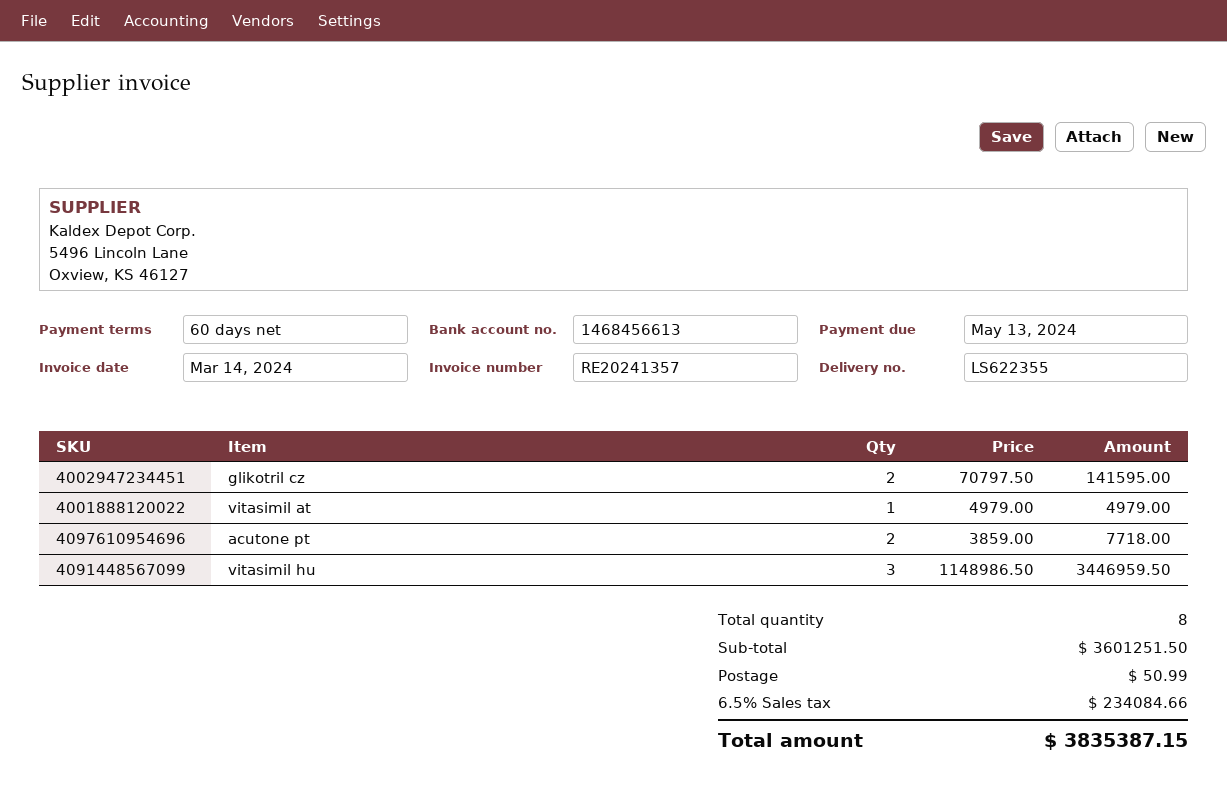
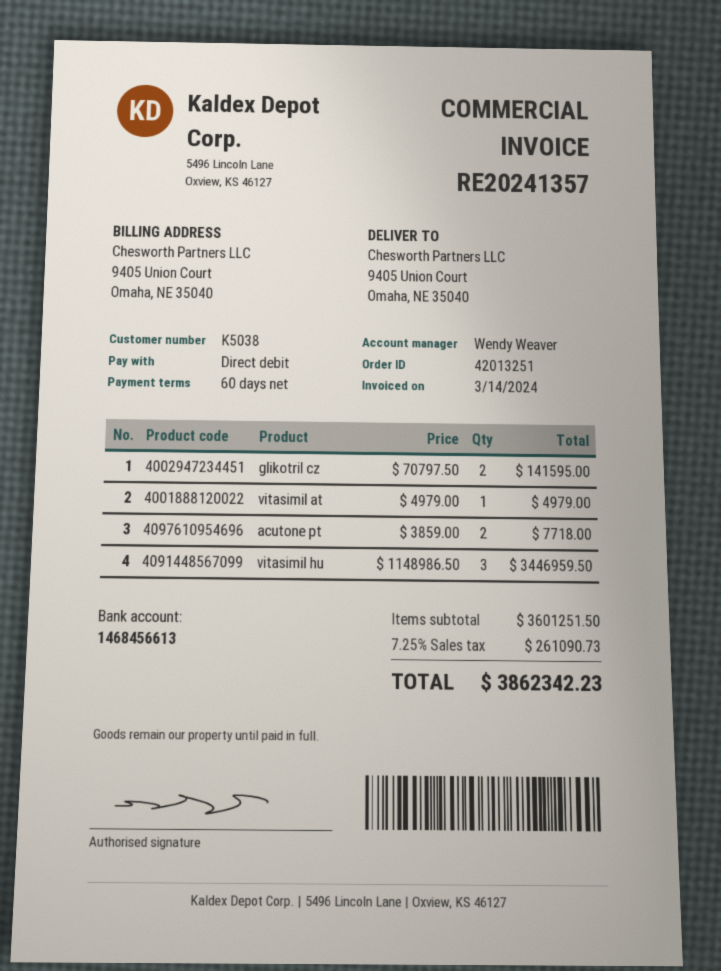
shipping: 50.99 -> none
tax: 6.5% = 234084.66 -> 7.25% = 261090.73
total: 3835387.15 -> 3862342.23

